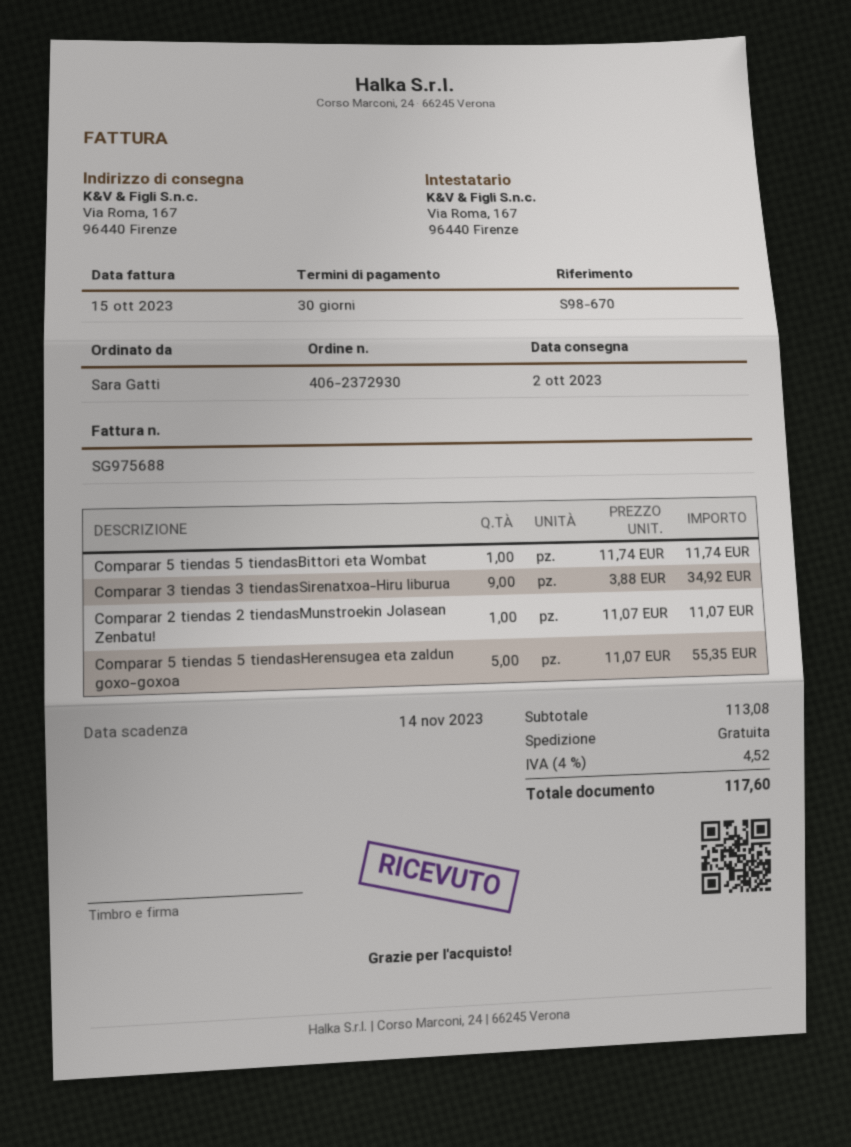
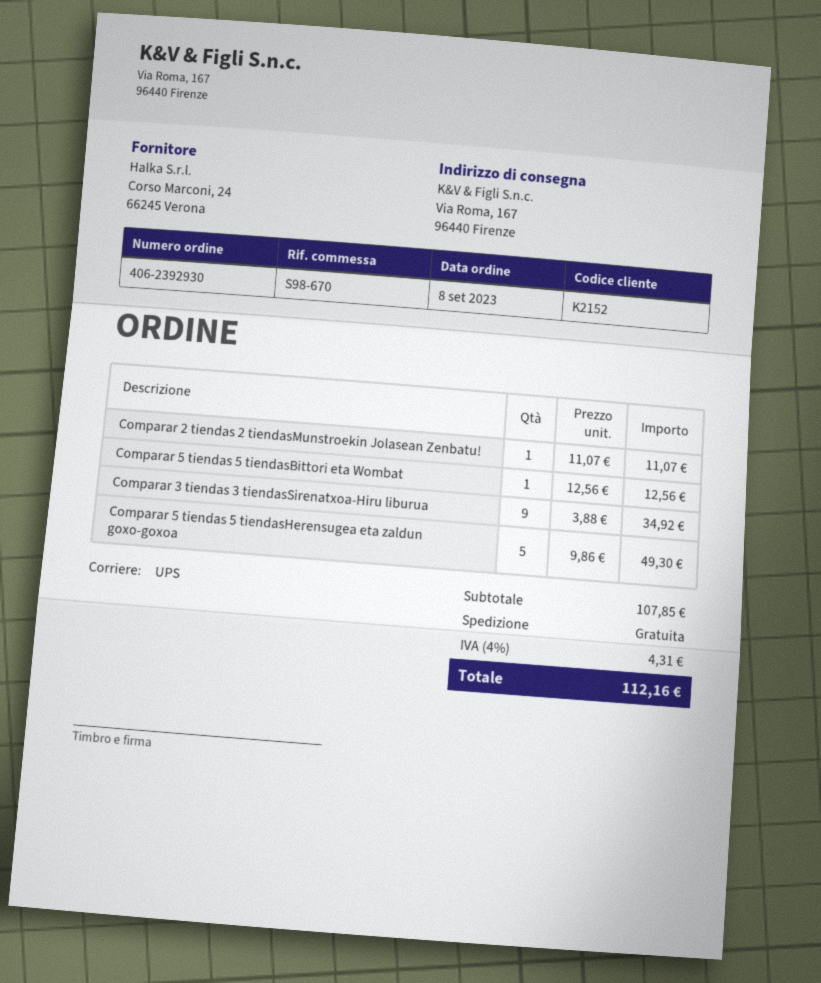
order number: 406-2372930 -> 406-2392930
Comparar 5 tiendas 5 tiendasBittori eta Wombat: 1 x 11.74 = 11.74 -> 1 x 12.56 = 12.56
Comparar 5 tiendas 5 tiendasHerensugea eta zaldun goxo-goxoa: 5 x 11.07 = 55.35 -> 5 x 9.86 = 49.30
subtotal: 113.08 -> 107.85
tax: 4% = 4.52 -> 4% = 4.31
total: 117.60 -> 112.16

